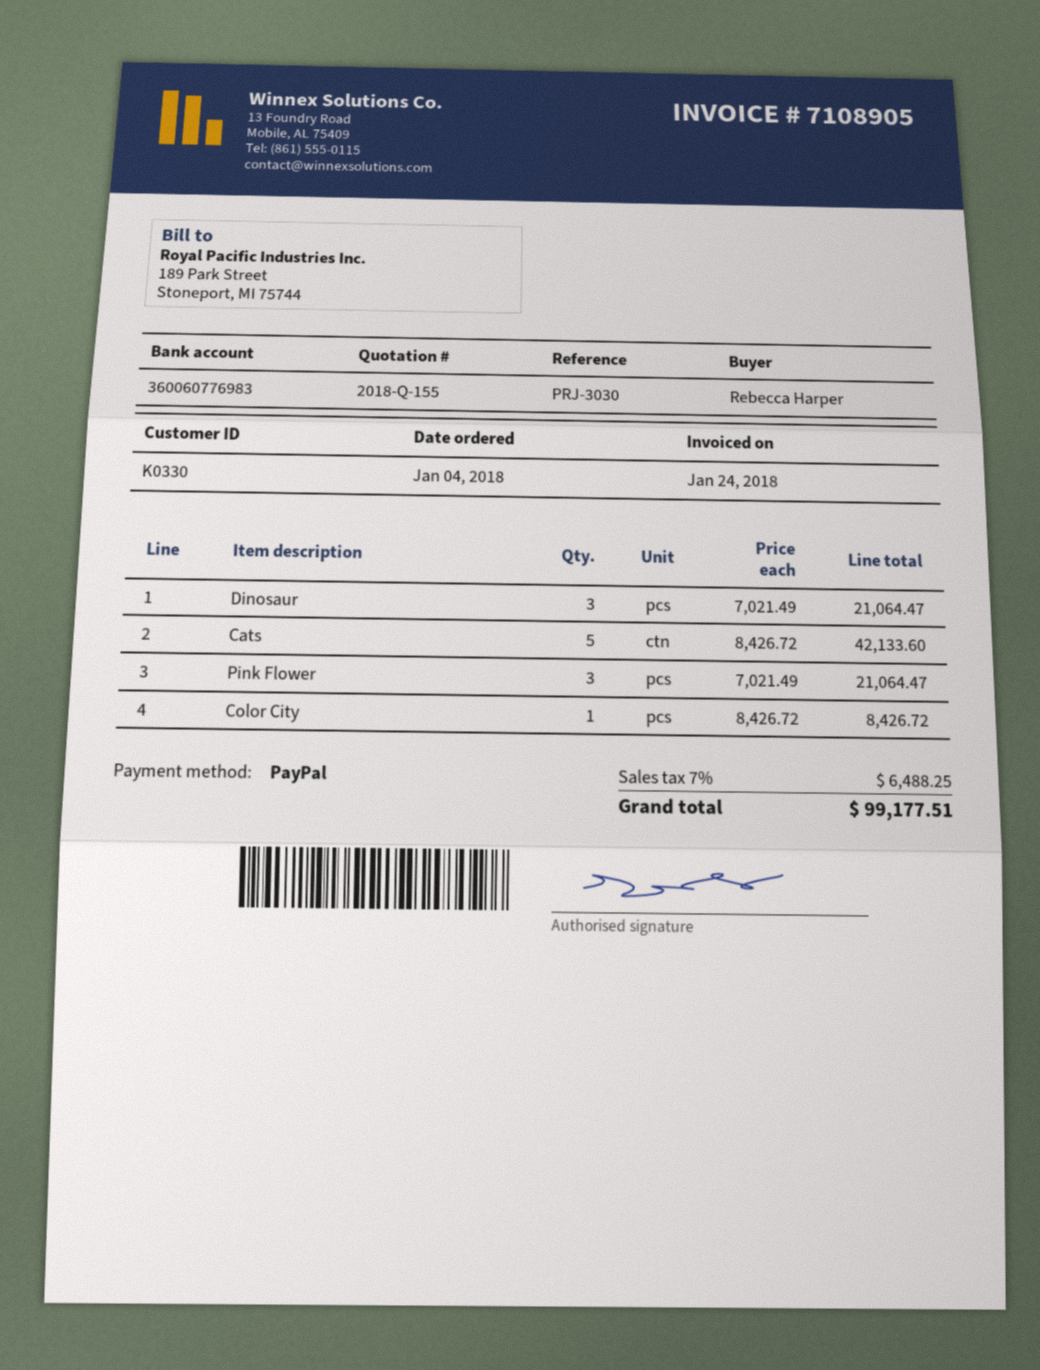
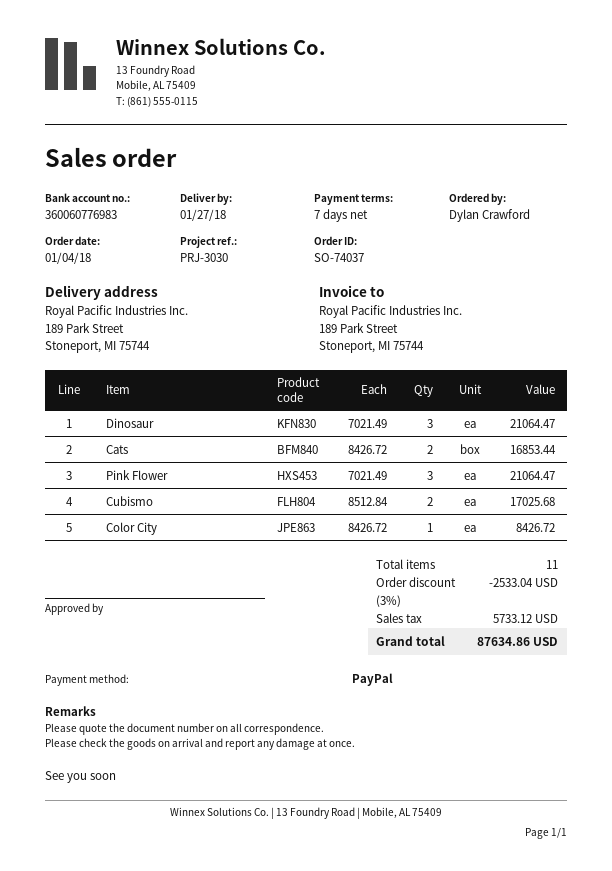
ordered by: Rebecca Harper -> Dylan Crawford
Cats: 5 x 8426.72 = 42133.60 -> 2 x 8426.72 = 16853.44
Cubismo: none -> 2 x 8512.84 = 17025.68
discount: none -> 3% = 2533.04
tax: 6488.25 -> 5733.12
total: 99177.51 -> 87634.86

